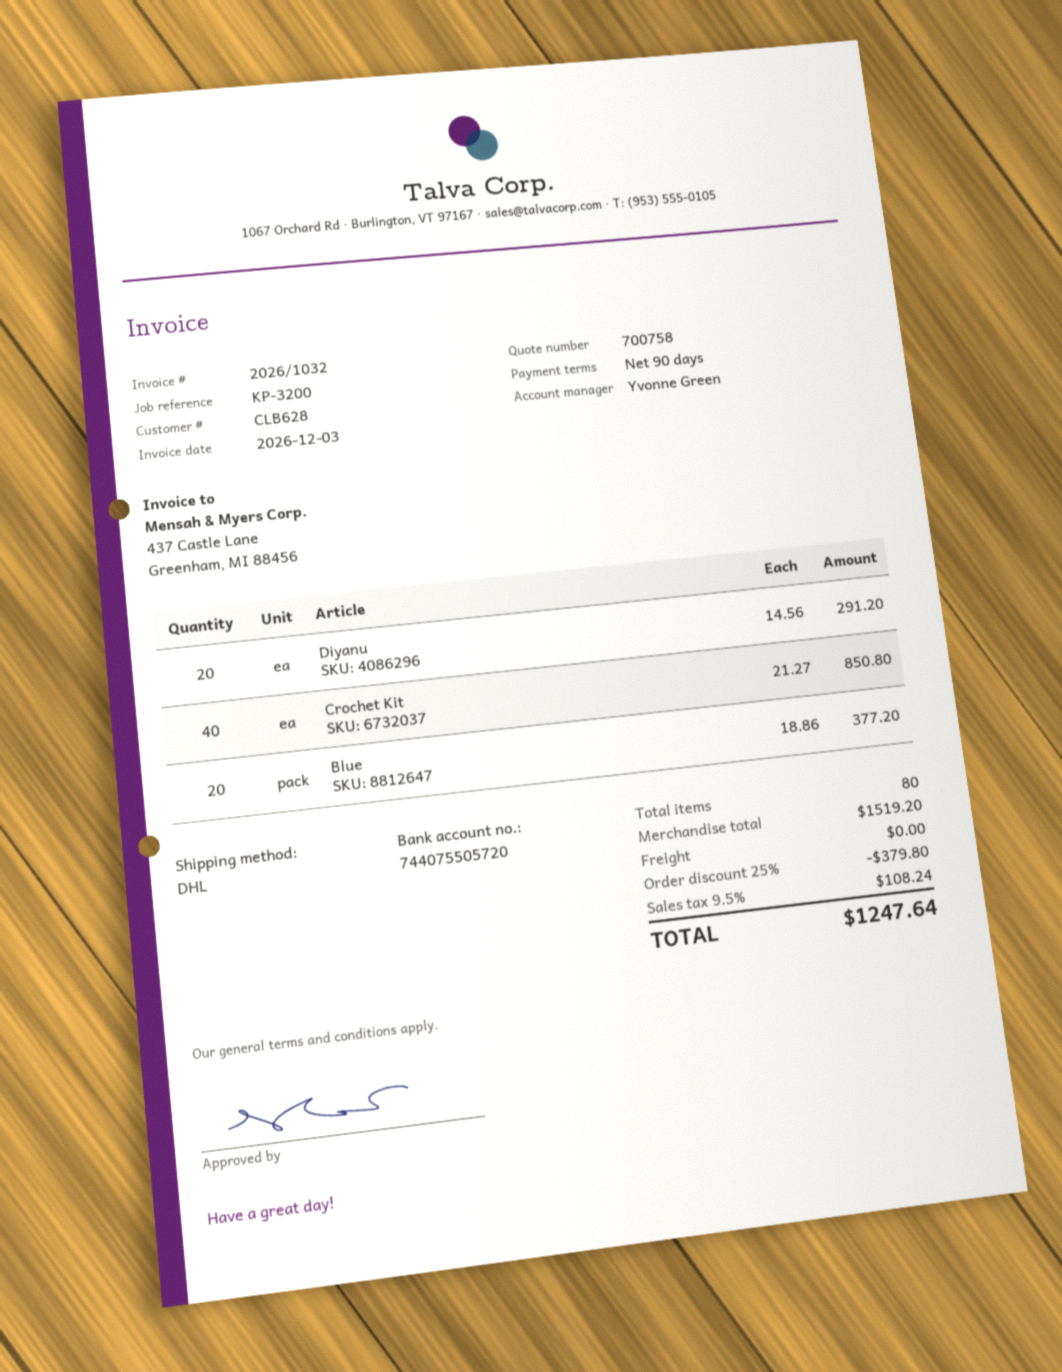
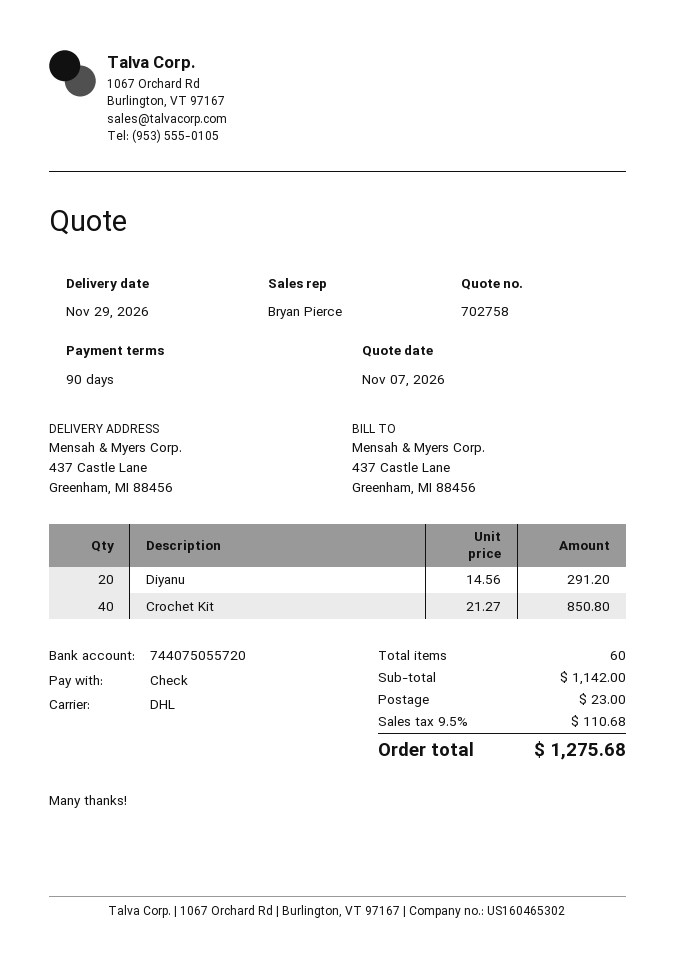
quote number: 700758 -> 702758
sales rep: Yvonne Green -> Bryan Pierce
bank account: 744075505720 -> 744075055720
Blue: 20 x 18.86 = 377.20 -> none
total quantity: 80 -> 60
subtotal: 1519.20 -> 1142.00
discount: 25% = 379.80 -> none
shipping: 0.00 -> 23.00
tax: 9.5% = 108.24 -> 9.5% = 110.68
total: 1247.64 -> 1275.68

